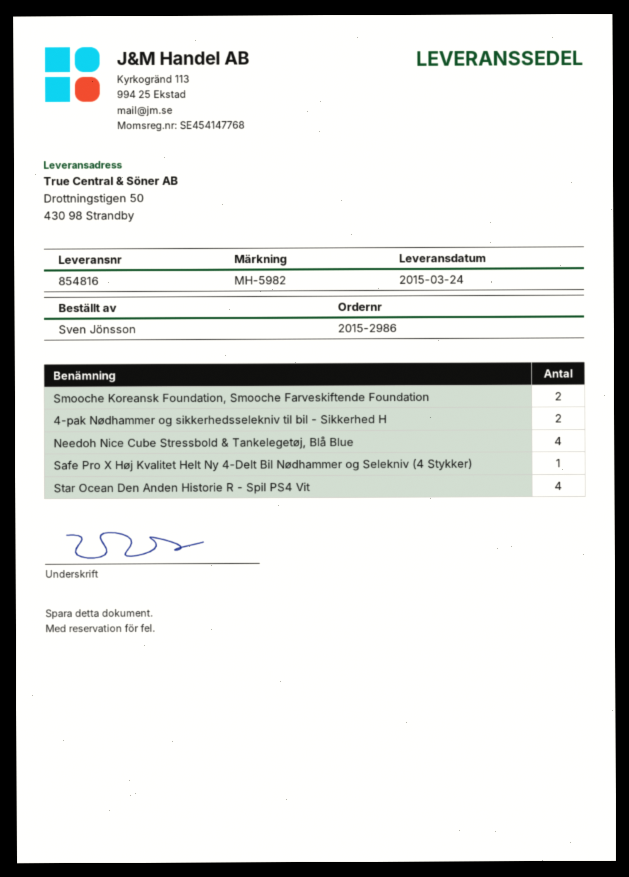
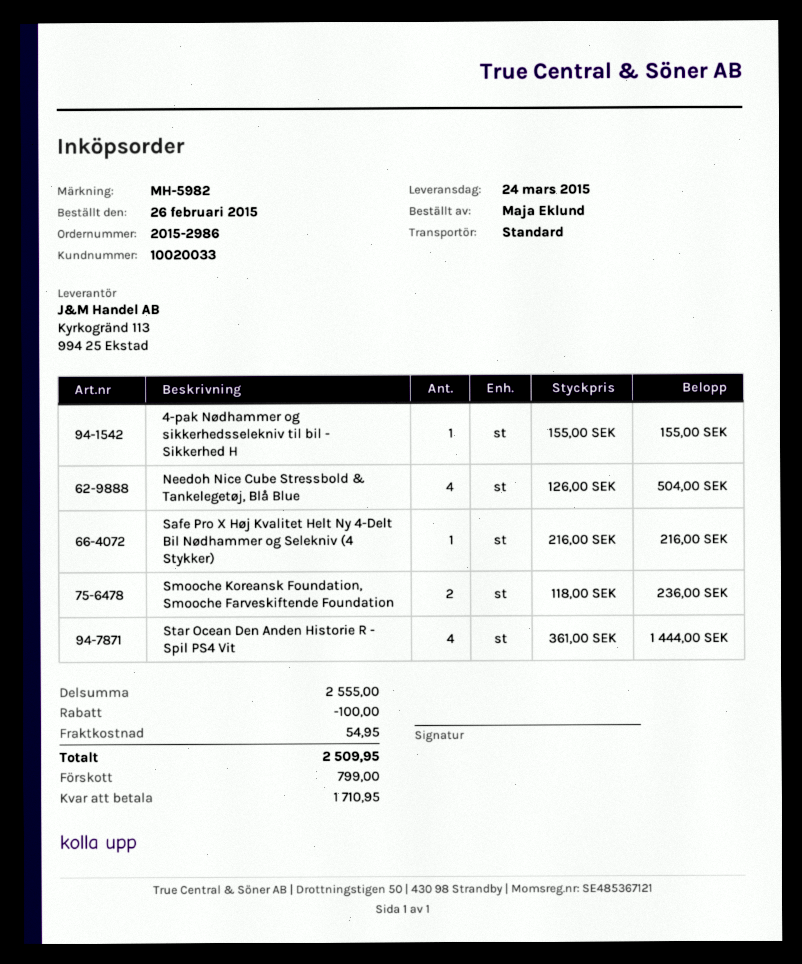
ordered by: Sven Jönsson -> Maja Eklund
4-pak Nødhammer og sikkerhedsselekniv til bil - Sikkerhed H: 2 -> 1

